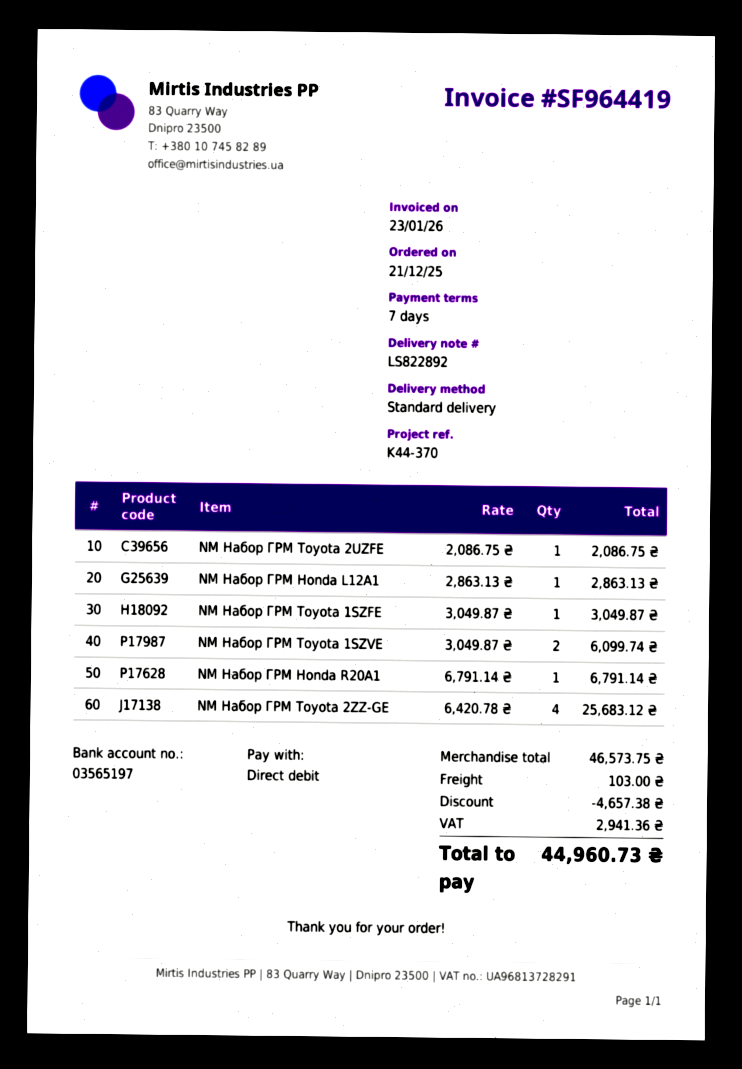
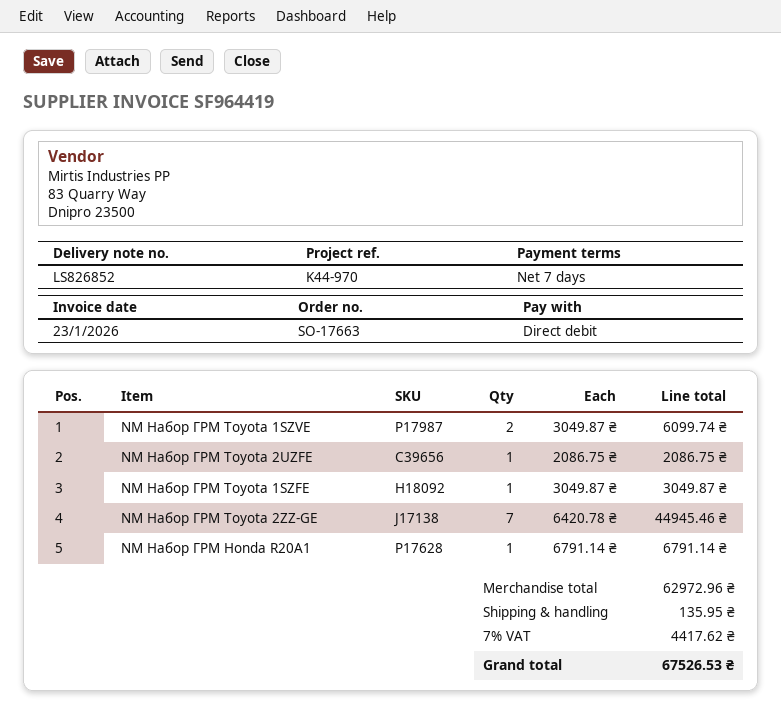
delivery note number: LS822892 -> LS826852
reference: K44-370 -> K44-970
NM Набор ГРМ Honda L12A1: 1 x 2863.13 = 2863.13 -> none
NM Набор ГРМ Toyota 2ZZ-GE: 4 x 6420.78 = 25683.12 -> 7 x 6420.78 = 44945.46
subtotal: 46573.75 -> 62972.96
discount: 4657.38 -> none
shipping: 103.00 -> 135.95
tax: 2941.36 -> 4417.62
total: 44960.73 -> 67526.53

